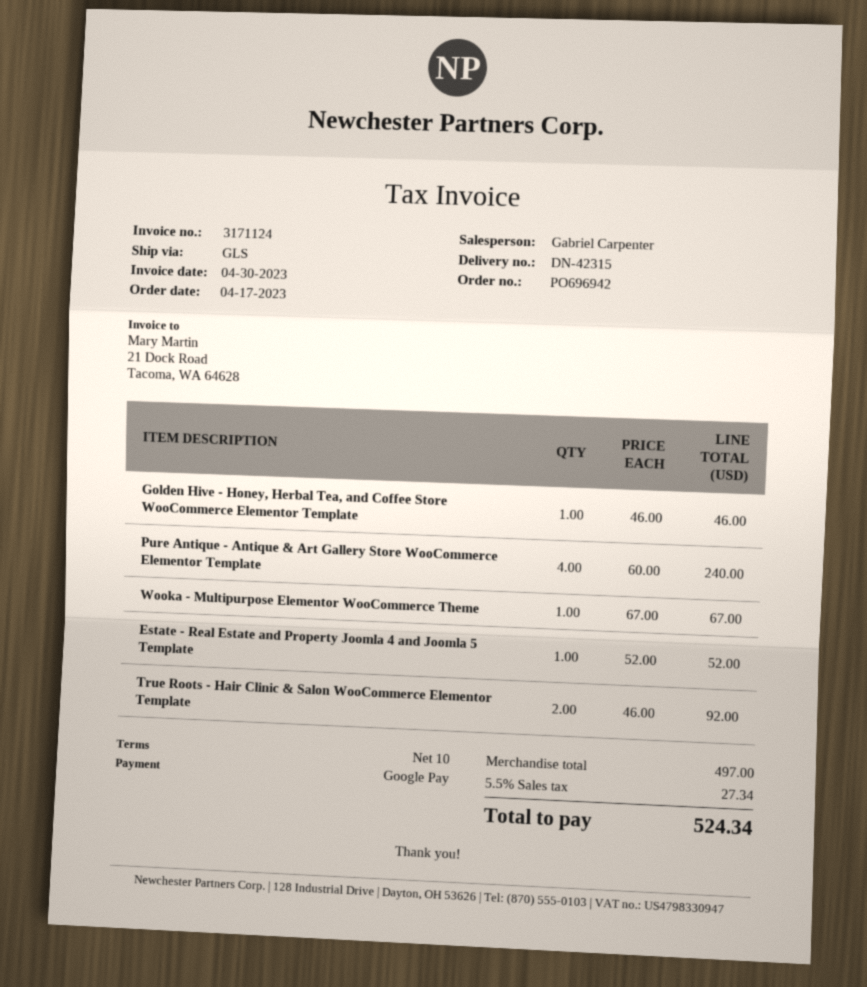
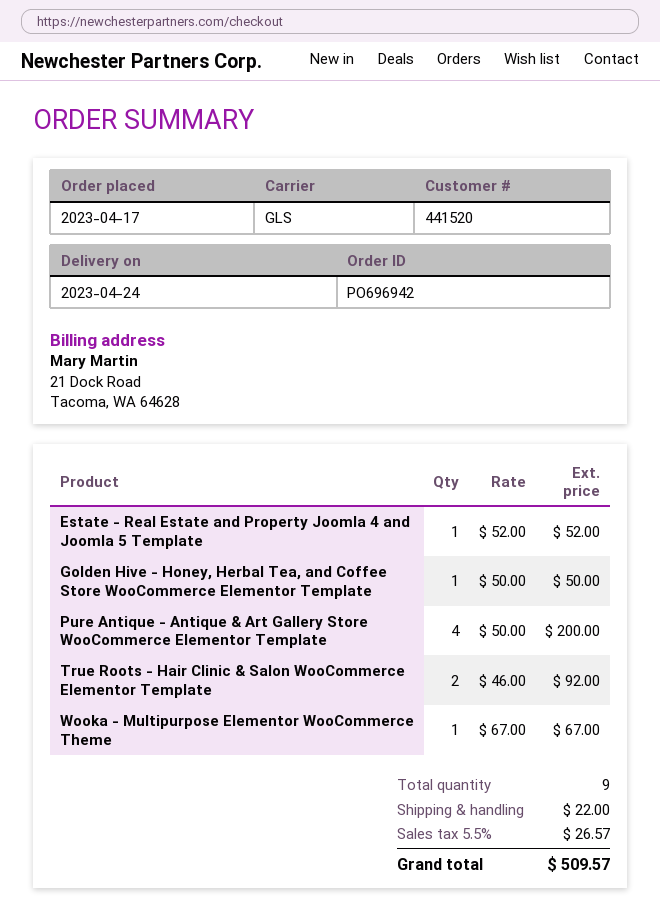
Golden Hive - Honey, Herbal Tea, and Coffee Store WooCommerce Elementor Template: 1 x 46.00 = 46.00 -> 1 x 50.00 = 50.00
Pure Antique - Antique & Art Gallery Store WooCommerce Elementor Template: 4 x 60.00 = 240.00 -> 4 x 50.00 = 200.00
shipping: none -> 22.00
tax: 5.5% = 27.34 -> 5.5% = 26.57
total: 524.34 -> 509.57

